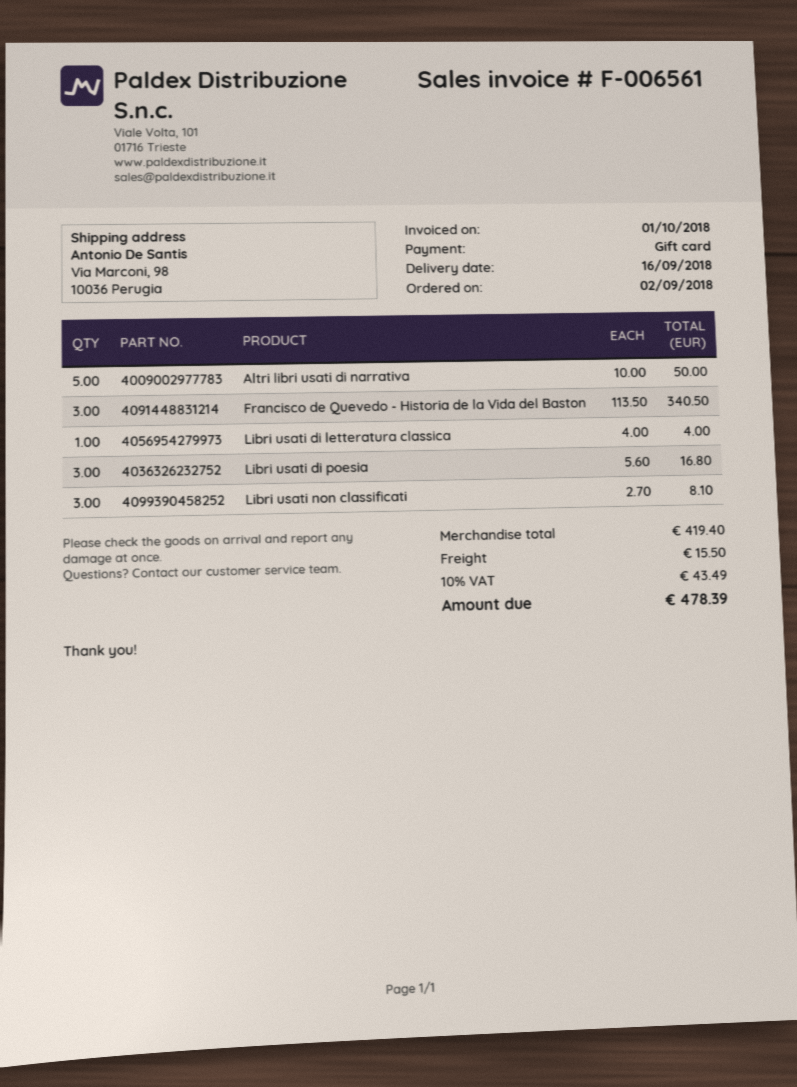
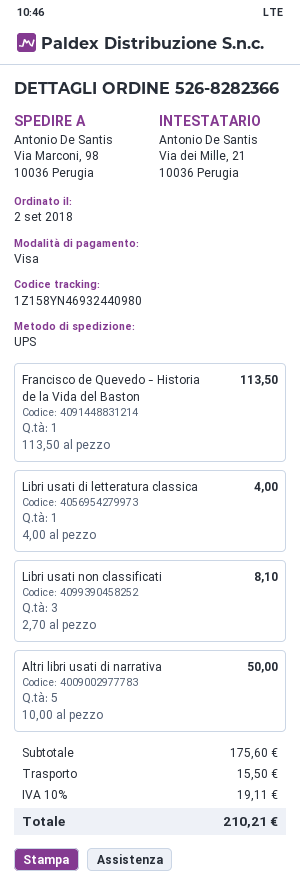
payment method: gift card -> Visa
Francisco de Quevedo - Historia de la Vida del Baston: 3 x 113.50 = 340.50 -> 1 x 113.50 = 113.50
Libri usati di poesia: 3 x 5.60 = 16.80 -> none
subtotal: 419.40 -> 175.60
tax: 10% = 43.49 -> 10% = 19.11
total: 478.39 -> 210.21

